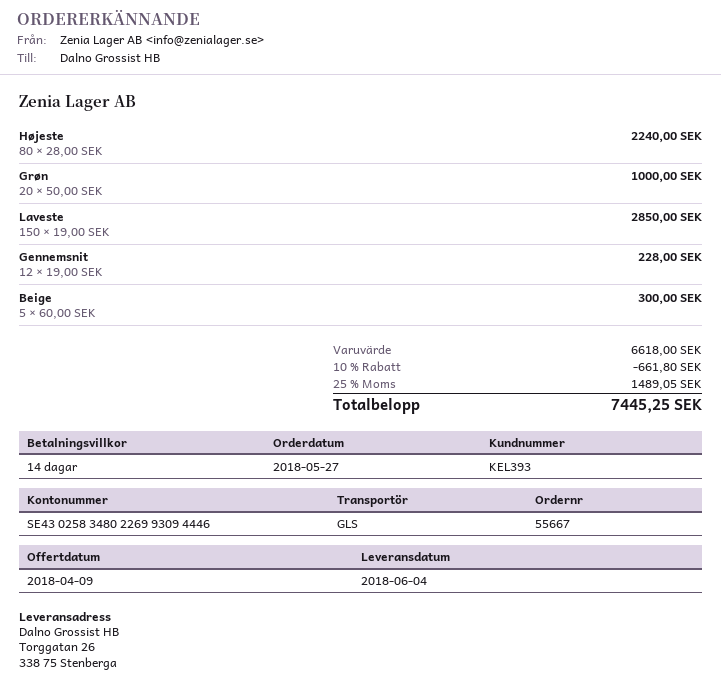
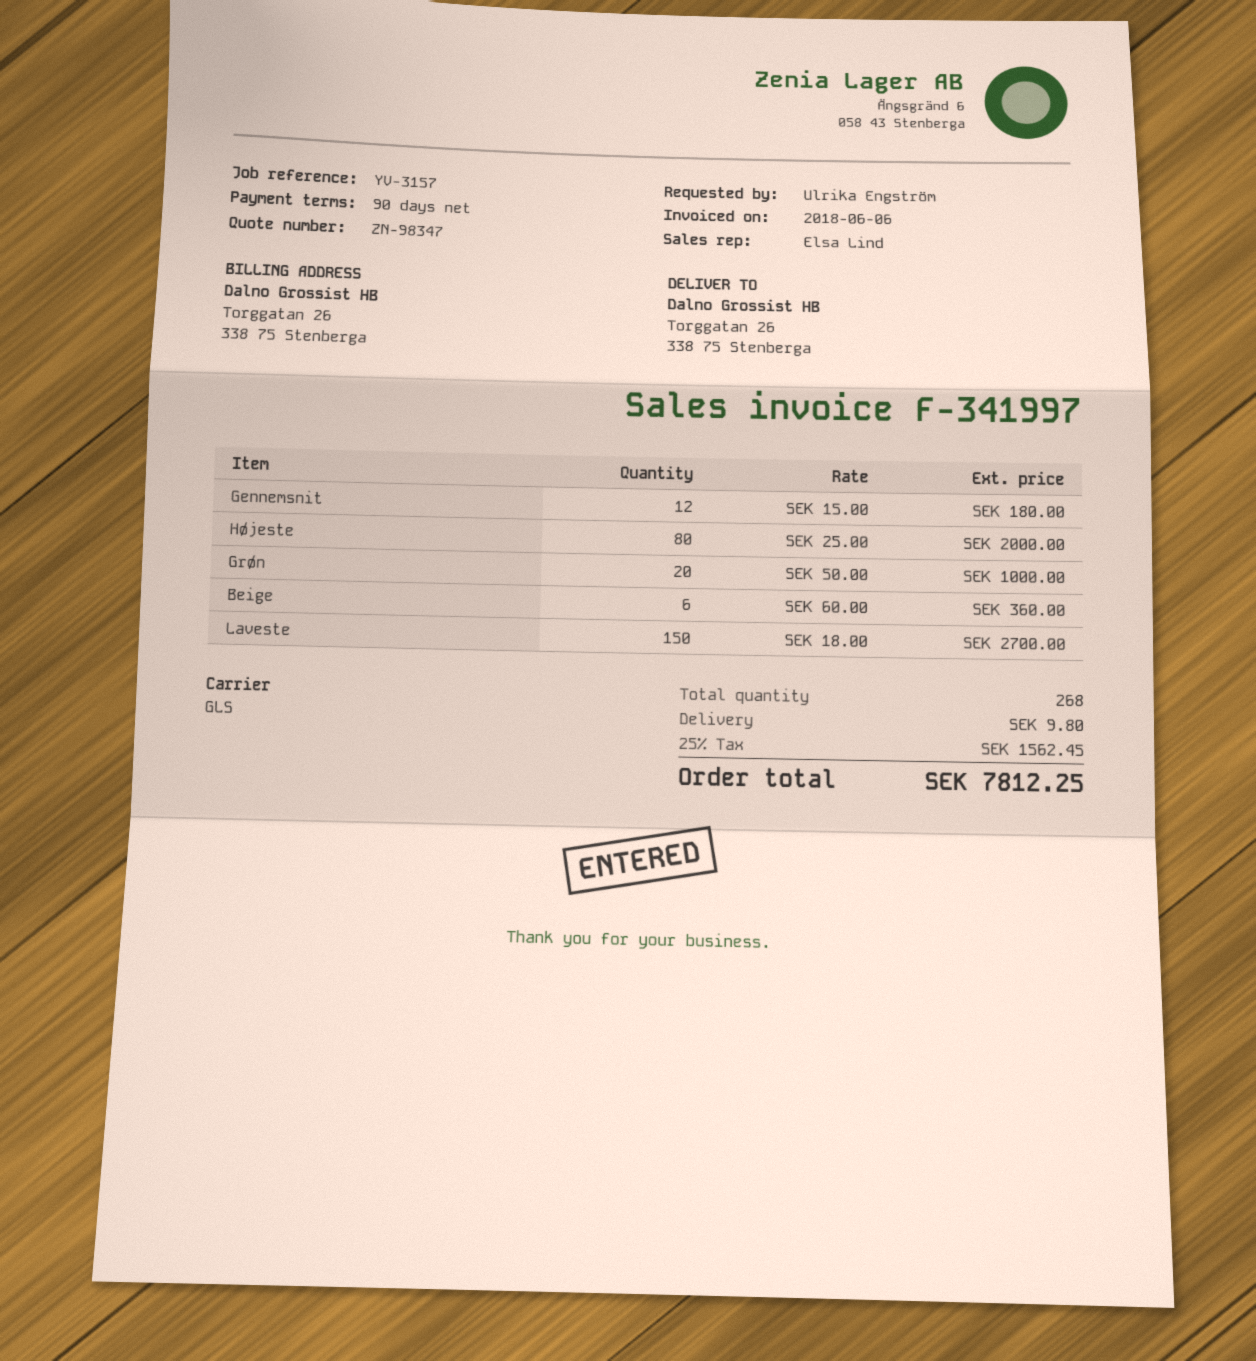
payment terms: 14 days -> 90 days
Højeste: 80 x 28.00 = 2240.00 -> 80 x 25.00 = 2000.00
Laveste: 150 x 19.00 = 2850.00 -> 150 x 18.00 = 2700.00
Gennemsnit: 12 x 19.00 = 228.00 -> 12 x 15.00 = 180.00
Beige: 5 x 60.00 = 300.00 -> 6 x 60.00 = 360.00
discount: 10% = 661.80 -> none
shipping: none -> 9.80
tax: 25% = 1489.05 -> 25% = 1562.45
total: 7445.25 -> 7812.25

